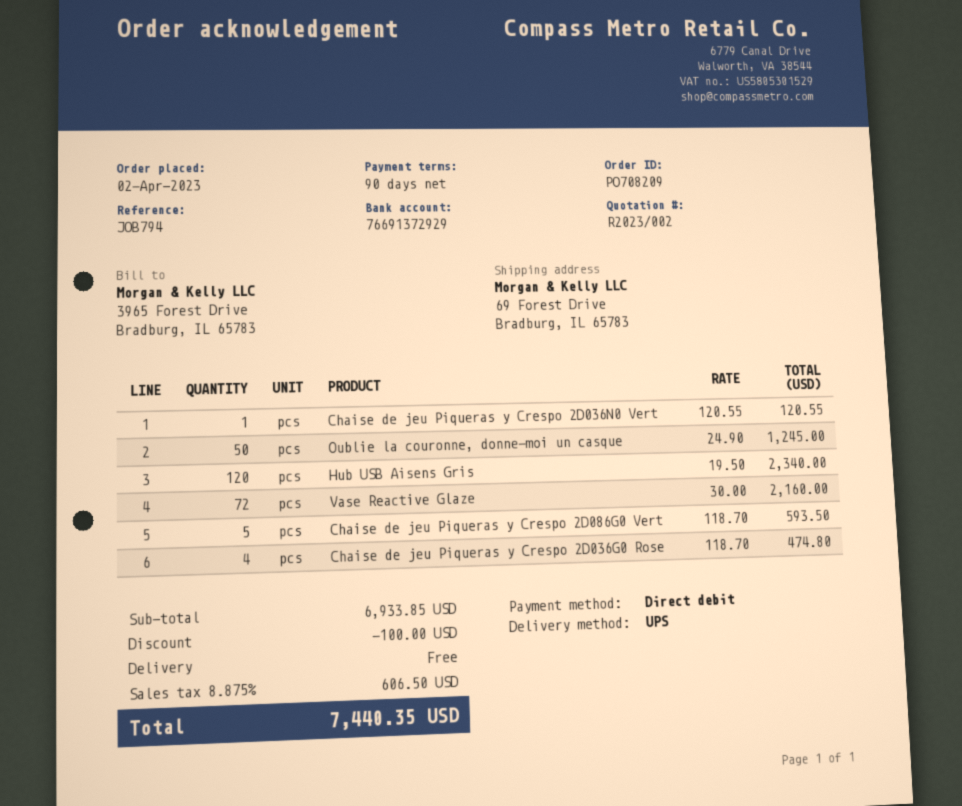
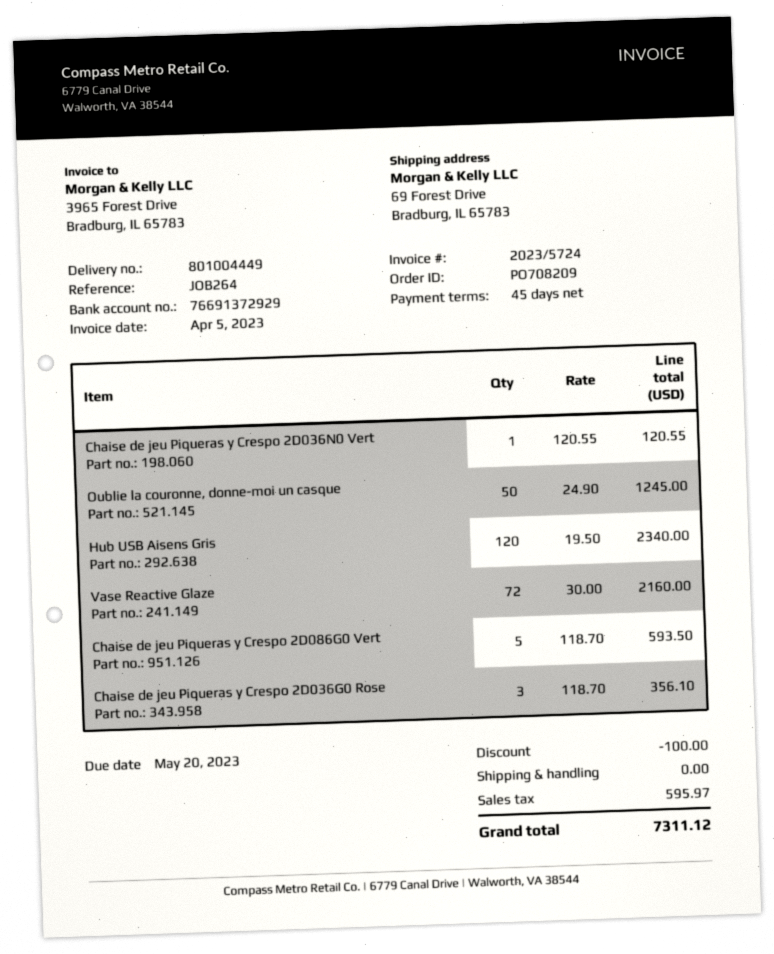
payment terms: 90 days -> 45 days
reference: JOB794 -> JOB264
Chaise de jeu Piqueras y Crespo 2D036G0 Rose: 4 x 118.70 = 474.80 -> 3 x 118.70 = 356.10
tax: 606.50 -> 595.97
total: 7440.35 -> 7311.12

